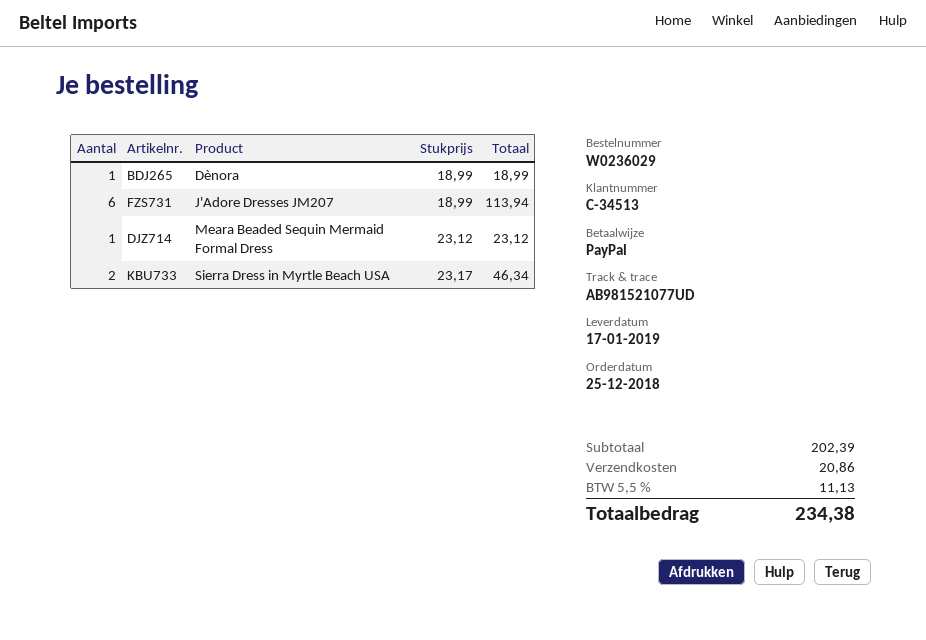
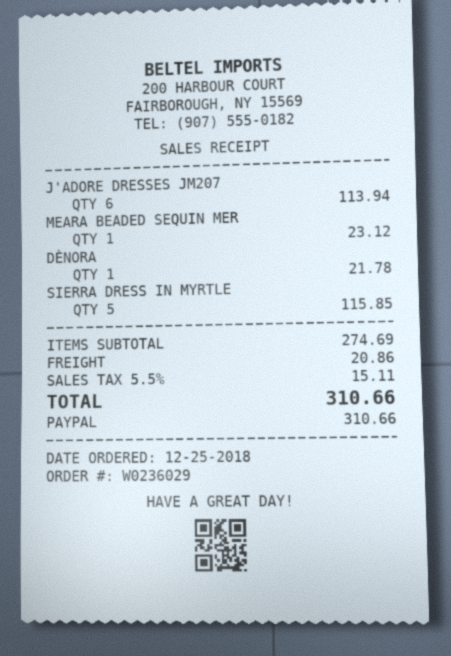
Dènora: 1 for 18.99 -> 1 for 21.78
Sierra Dress in Myrtle Beach USA: 2 for 46.34 -> 5 for 115.85
subtotal: 202.39 -> 274.69
tax: 5.5% = 11.13 -> 5.5% = 15.11
total: 234.38 -> 310.66

